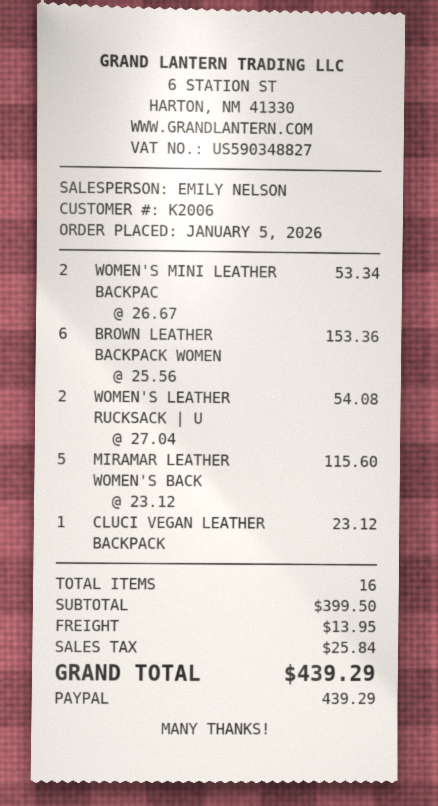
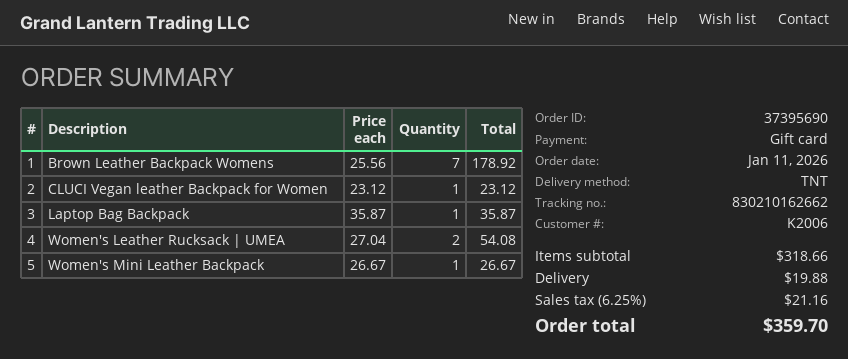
order date: 2026-01-05 -> 2026-01-11
payment method: PayPal -> gift card
WOMEN'S MINI LEATHER BACKPAC: 2 x 26.67 = 53.34 -> 1 x 26.67 = 26.67
BROWN LEATHER BACKPACK WOMEN: 6 x 25.56 = 153.36 -> 7 x 25.56 = 178.92
MIRAMAR LEATHER WOMEN'S BACK: 5 x 23.12 = 115.60 -> none
Laptop Bag Backpack: none -> 1 x 35.87 = 35.87
subtotal: 399.50 -> 318.66
shipping: 13.95 -> 19.88
tax: 25.84 -> 21.16
total: 439.29 -> 359.70

